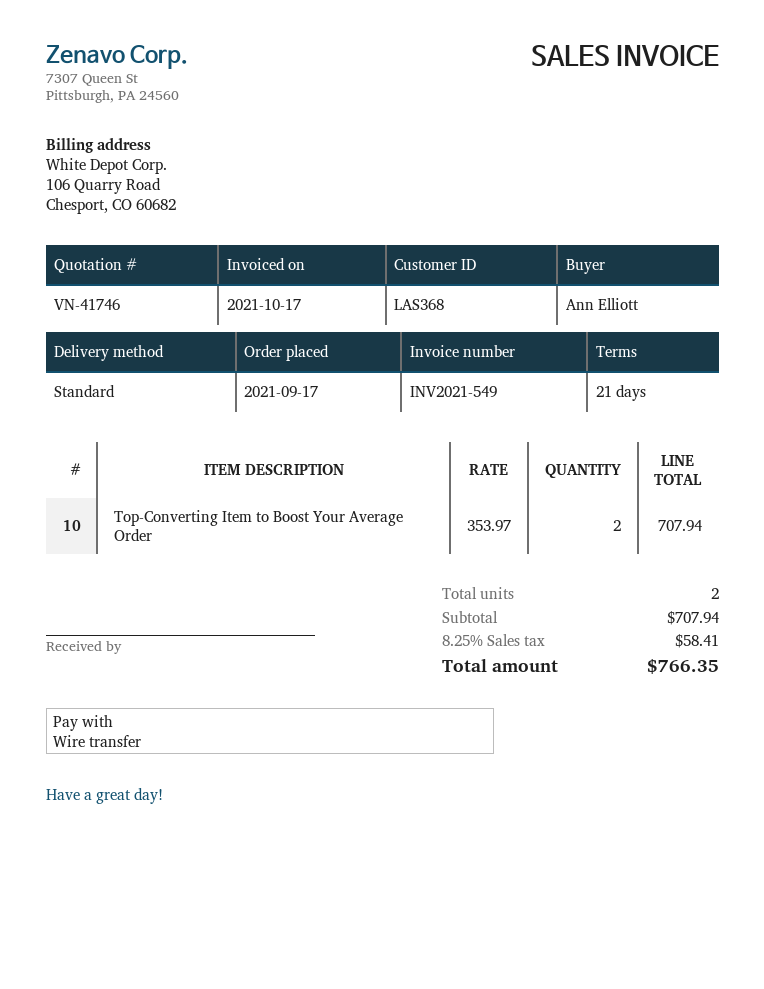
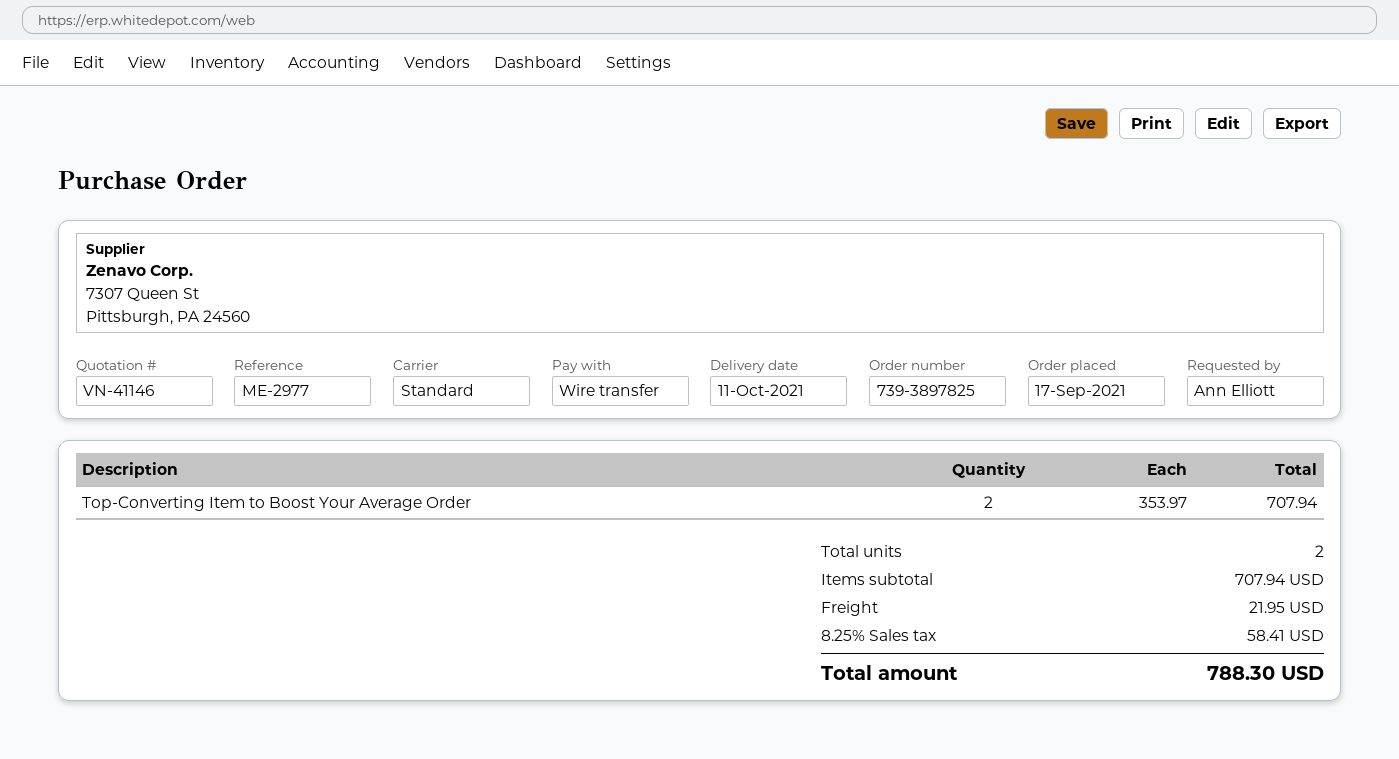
quote number: VN-41746 -> VN-41146
shipping: none -> 21.95
total: 766.35 -> 788.30

